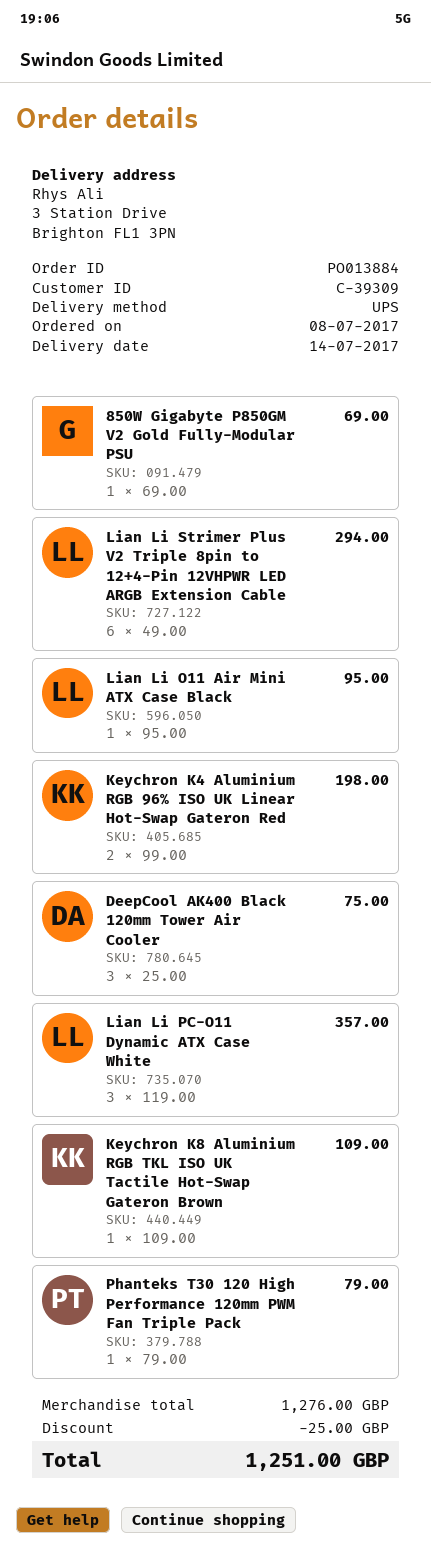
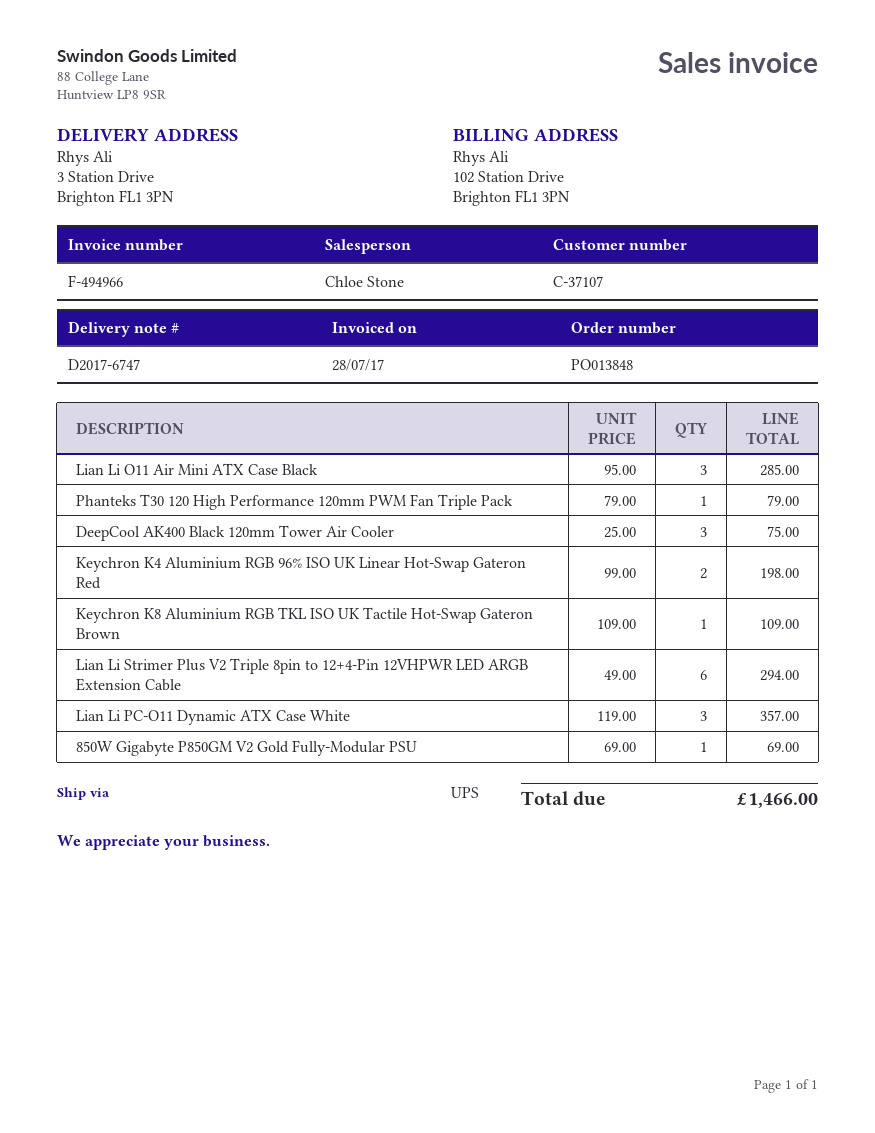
order number: PO013884 -> PO013848
customer number: C-39309 -> C-37107
Lian Li O11 Air Mini ATX Case Black: 1 x 95.00 = 95.00 -> 3 x 95.00 = 285.00
discount: 25.00 -> none
total: 1251.00 -> 1466.00

